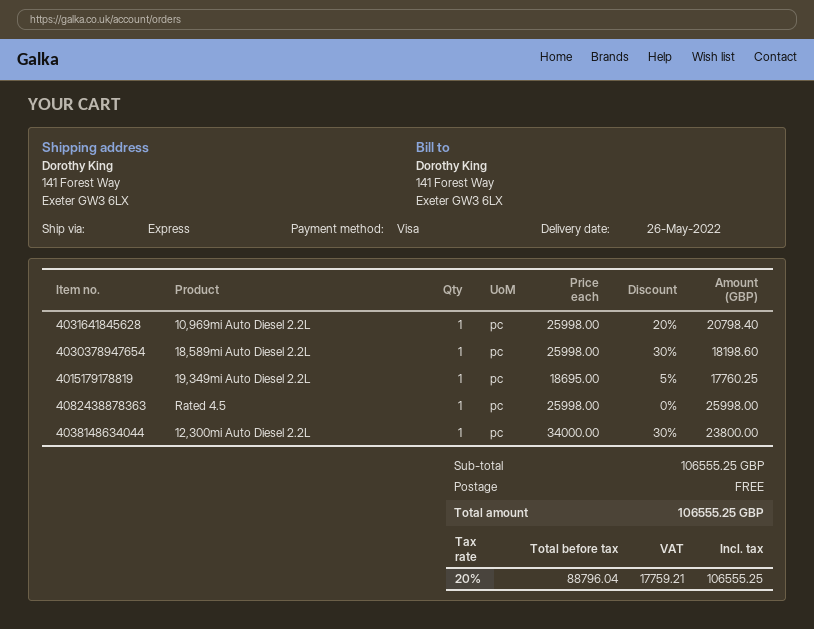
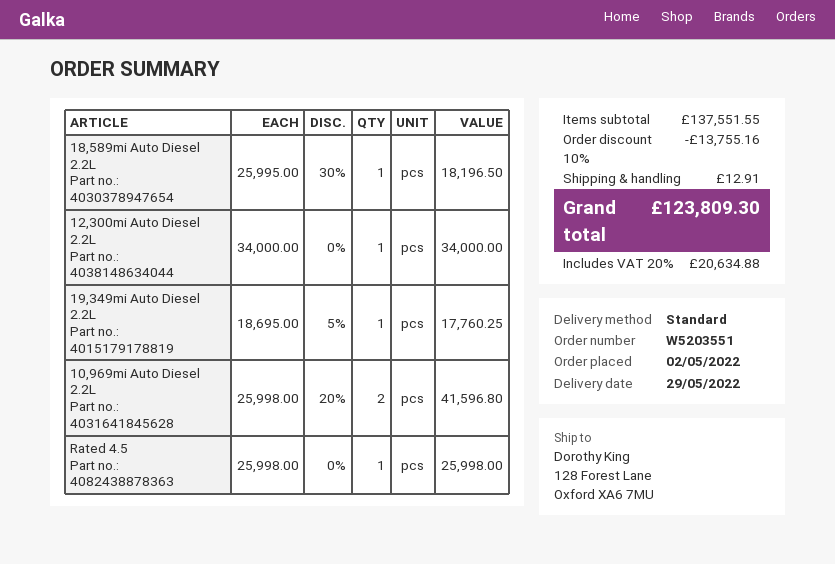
delivery date: 2022-05-26 -> 2022-05-29
shipping method: express -> standard
ship to: 141 Forest Way, Exeter GW3 6LX -> 128 Forest Lane, Oxford XA6 7MU
10,969mi Auto Diesel 2.2L: 1 x 25998.00 - 20% = 20798.40 -> 2 x 25998.00 - 20% = 41596.80
18,589mi Auto Diesel 2.2L: 1 x 25998.00 - 30% = 18198.60 -> 1 x 25995.00 - 30% = 18196.50
12,300mi Auto Diesel 2.2L: 1 x 34000.00 - 30% = 23800.00 -> 1 x 34000.00 = 34000.00
subtotal: 106555.25 -> 137551.55
discount: none -> 10% = 13755.16
shipping: 0.00 -> 12.91
tax: 20% = 17759.21 -> 20% = 20634.88
total: 106555.25 -> 123809.30

